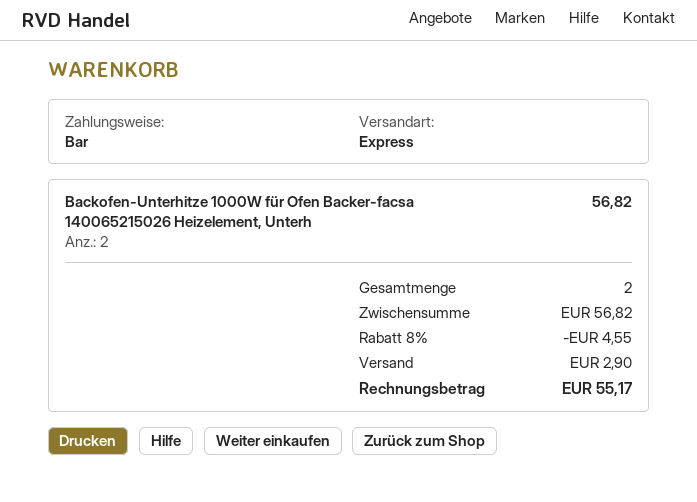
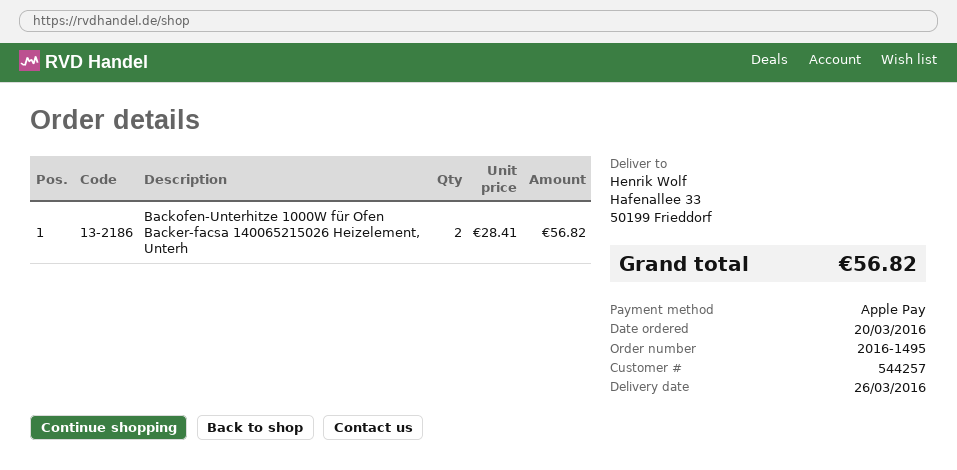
payment method: cash -> Apple Pay
discount: 8% = 4.55 -> none
shipping: 2.90 -> none
total: 55.17 -> 56.82

